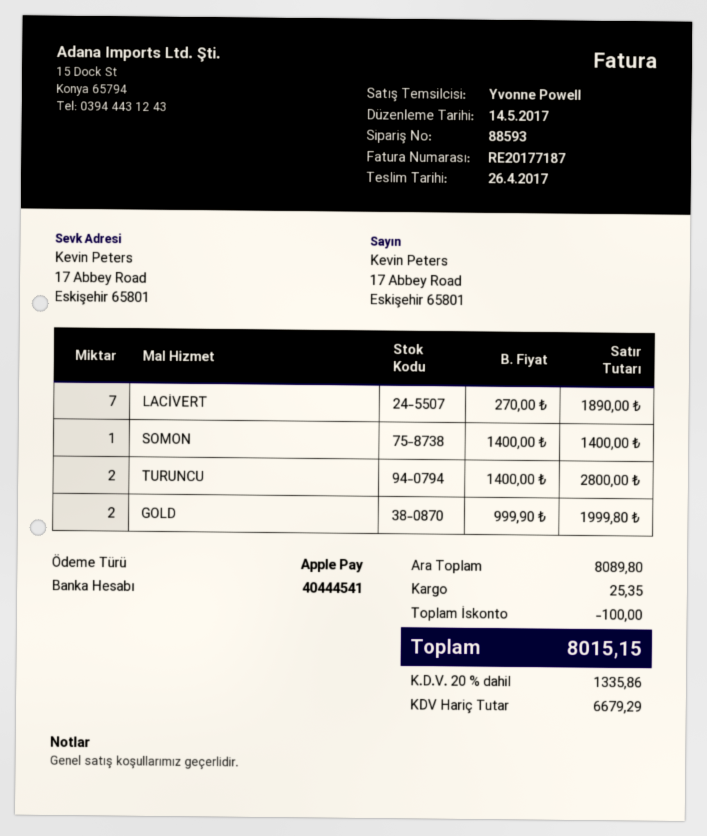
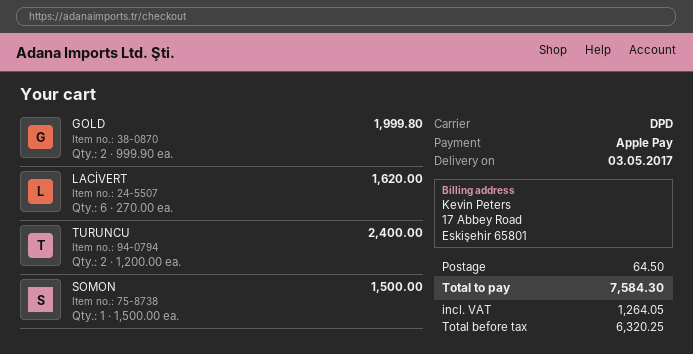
delivery date: 2017-04-26 -> 2017-05-03
LACİVERT: 7 x 270.00 = 1890.00 -> 6 x 270.00 = 1620.00
SOMON: 1 x 1400.00 = 1400.00 -> 1 x 1500.00 = 1500.00
TURUNCU: 2 x 1400.00 = 2800.00 -> 2 x 1200.00 = 2400.00
discount: 100.00 -> none
shipping: 25.35 -> 64.50
net: 6679.29 -> 6320.25
tax: 1335.86 -> 1264.05
total: 8015.15 -> 7584.30

